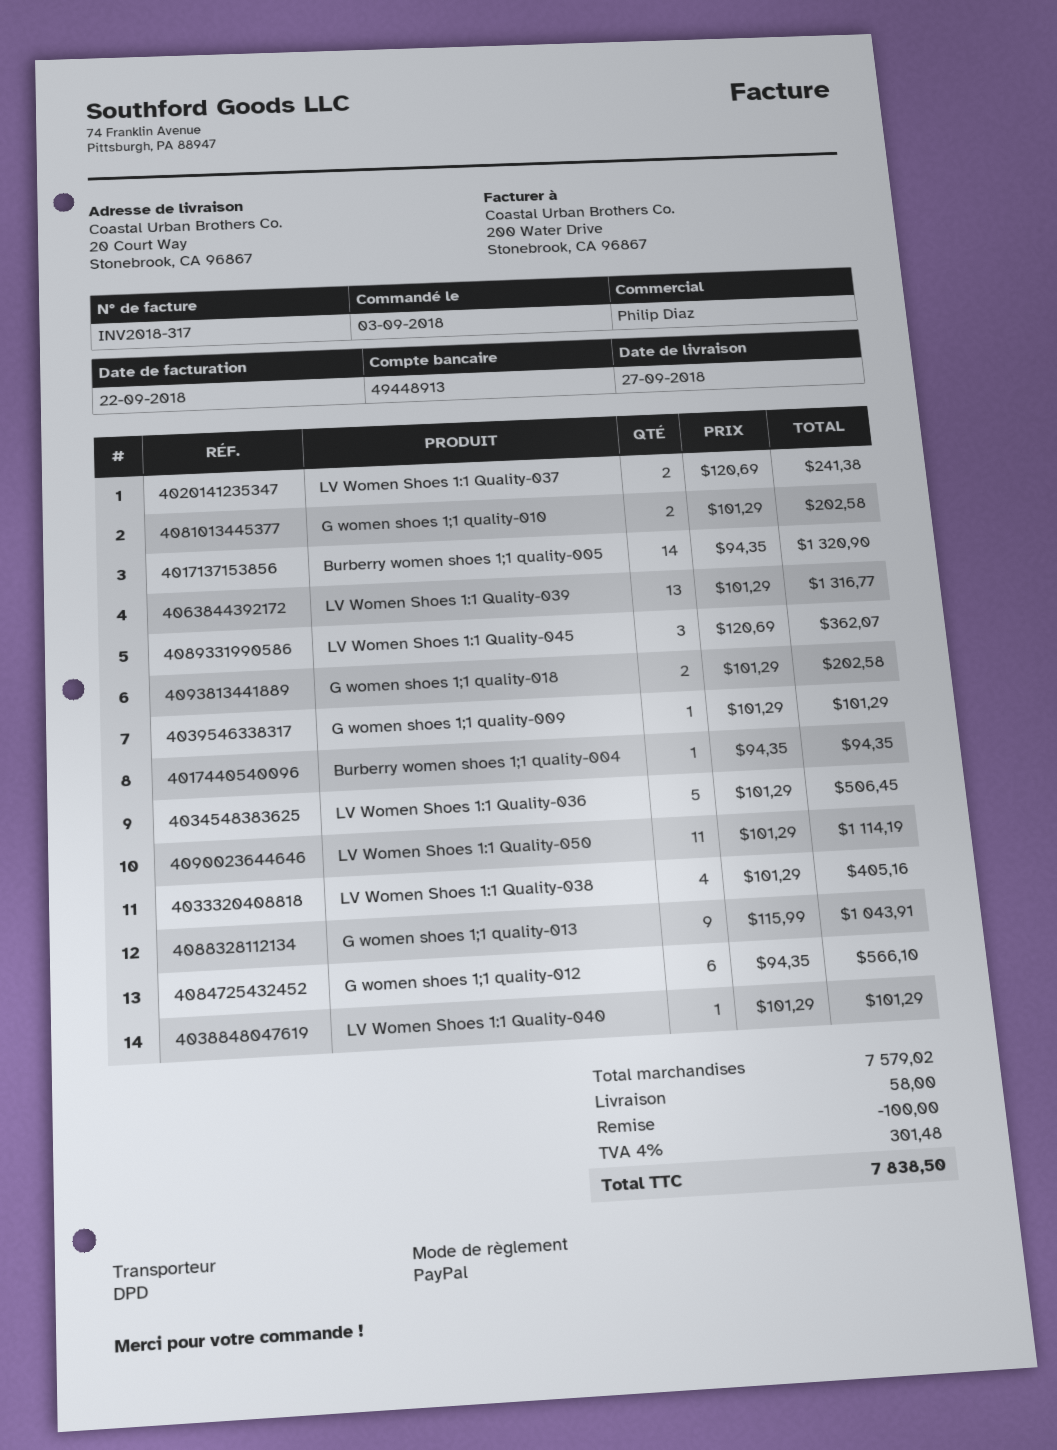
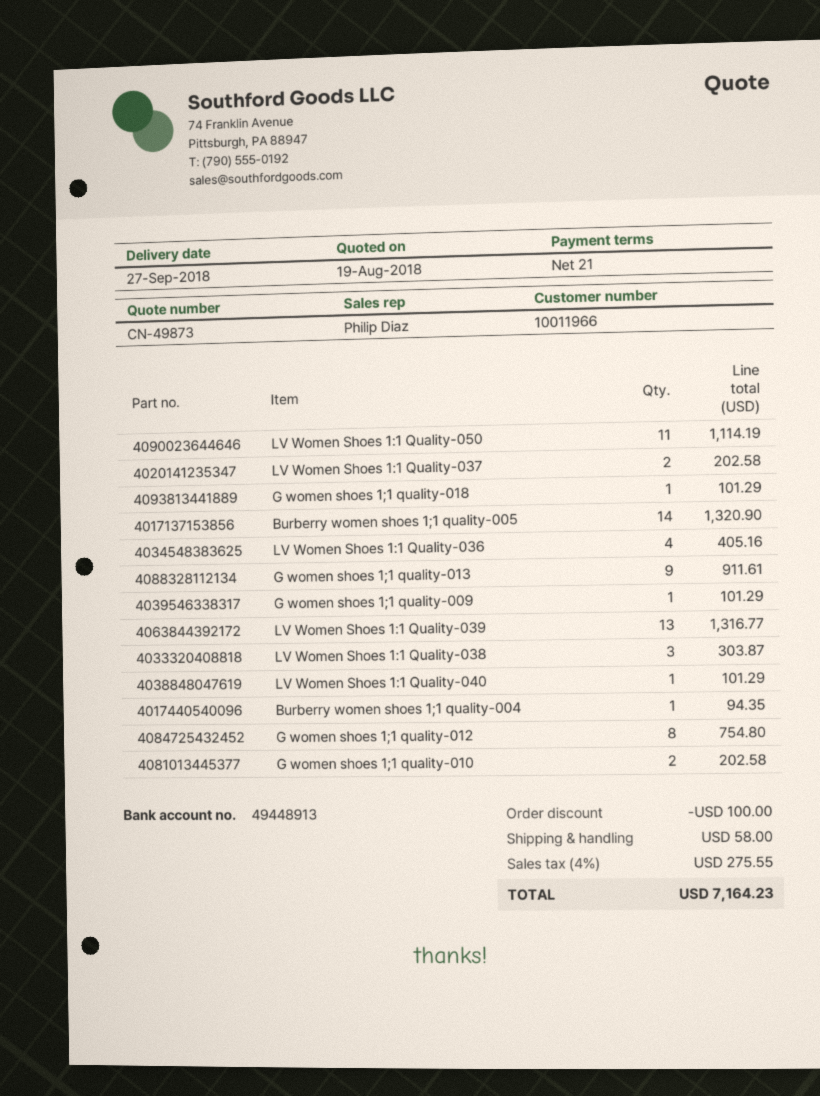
LV Women Shoes 1:1 Quality-037: 2 for 241.38 -> 2 for 202.58
LV Women Shoes 1:1 Quality-045: 3 for 362.07 -> none
G women shoes 1;1 quality-018: 2 for 202.58 -> 1 for 101.29
LV Women Shoes 1:1 Quality-036: 5 for 506.45 -> 4 for 405.16
LV Women Shoes 1:1 Quality-038: 4 for 405.16 -> 3 for 303.87
G women shoes 1;1 quality-013: 9 for 1043.91 -> 9 for 911.61
G women shoes 1;1 quality-012: 6 for 566.10 -> 8 for 754.80
tax: 4% = 301.48 -> 4% = 275.55
total: 7838.50 -> 7164.23

